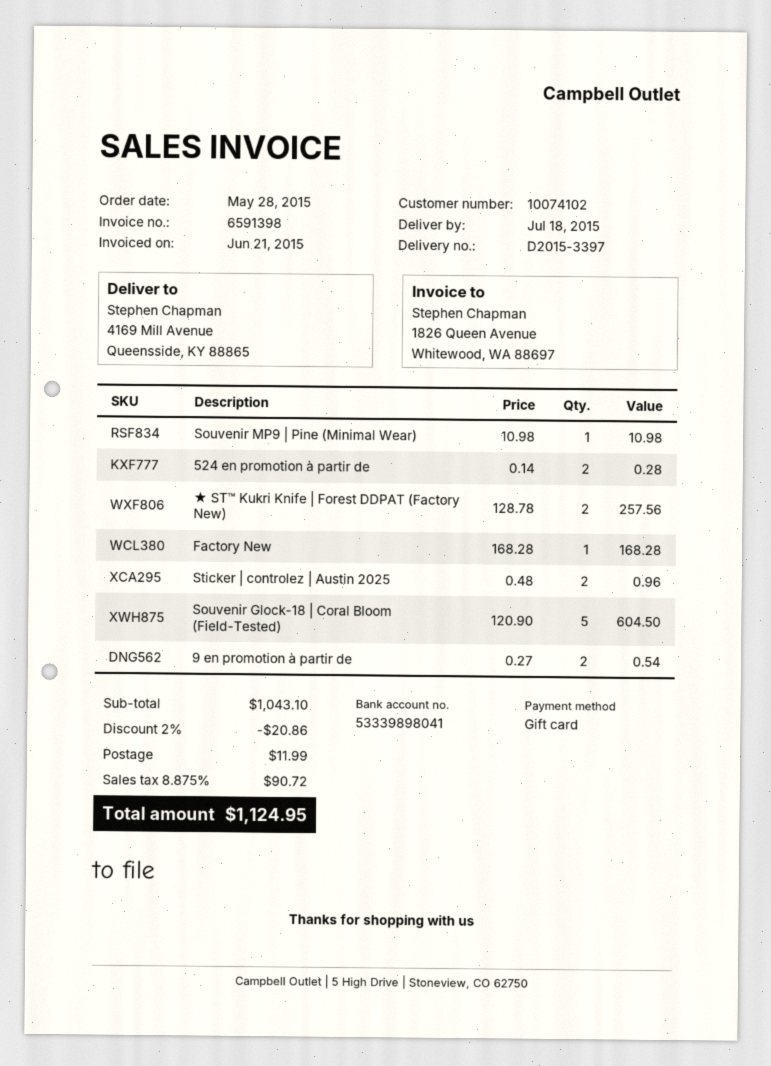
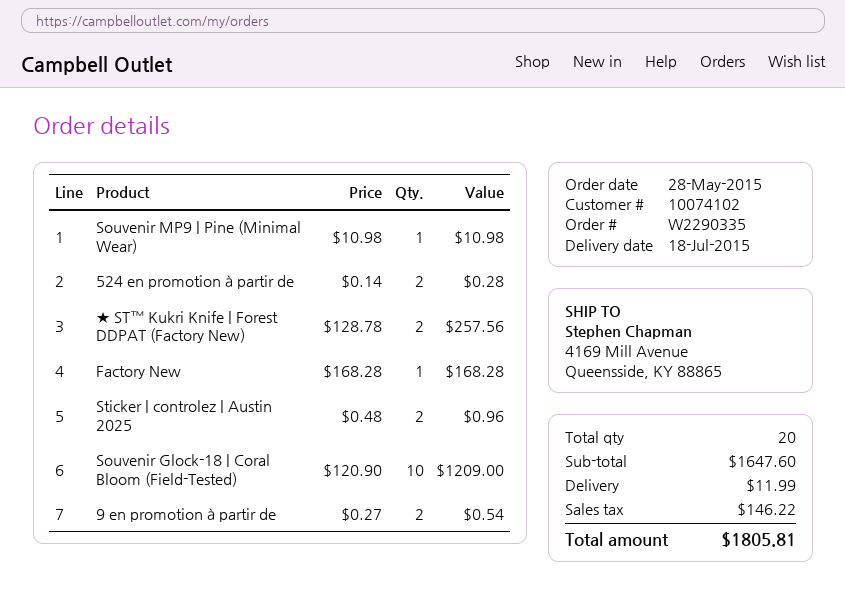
Souvenir Glock-18 | Coral Bloom (Field-Tested): 5 x 120.90 = 604.50 -> 10 x 120.90 = 1209.00
subtotal: 1043.10 -> 1647.60
discount: 2% = 20.86 -> none
tax: 90.72 -> 146.22
total: 1124.95 -> 1805.81

